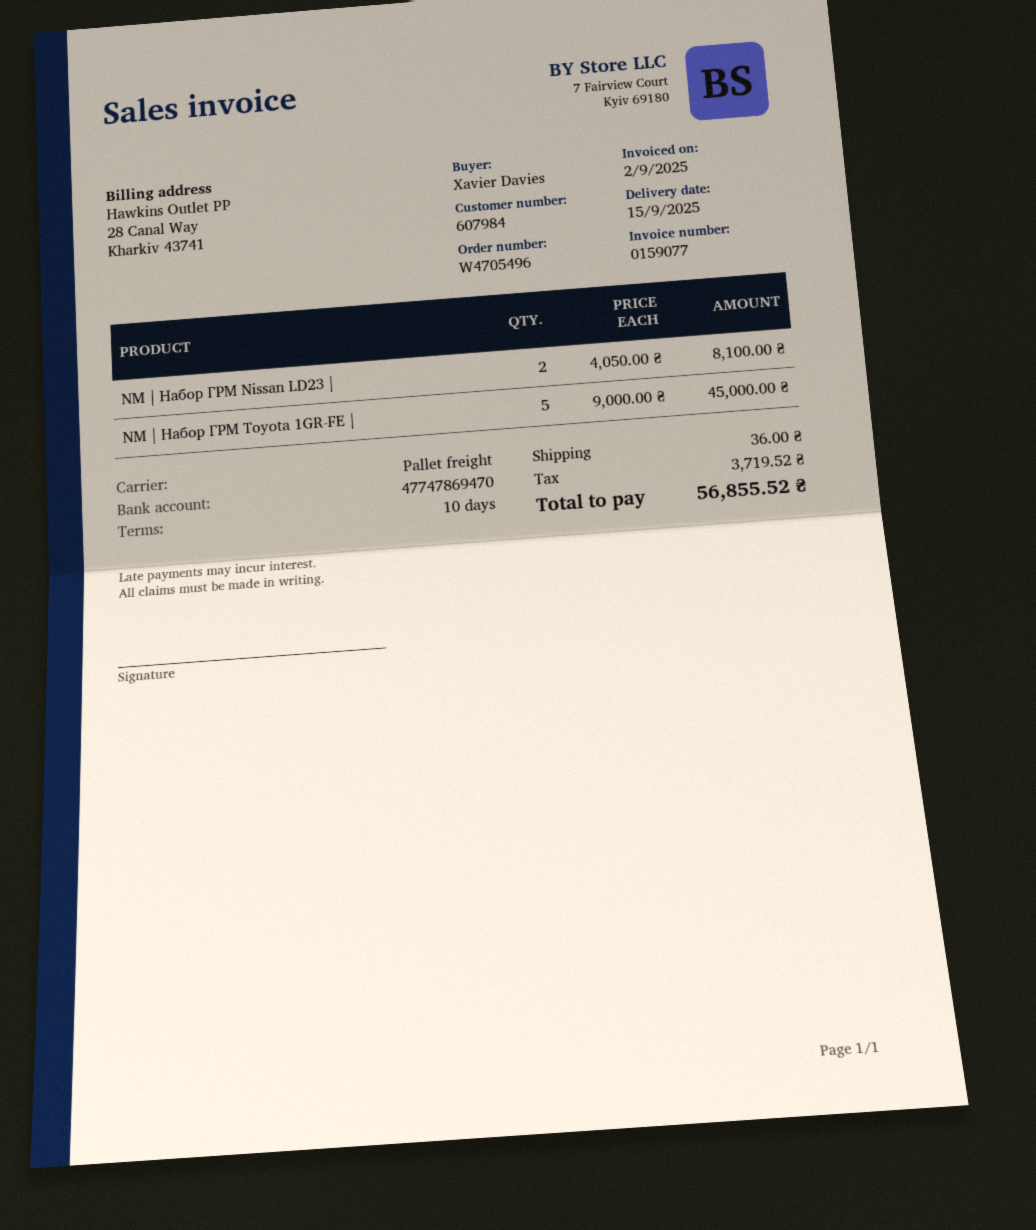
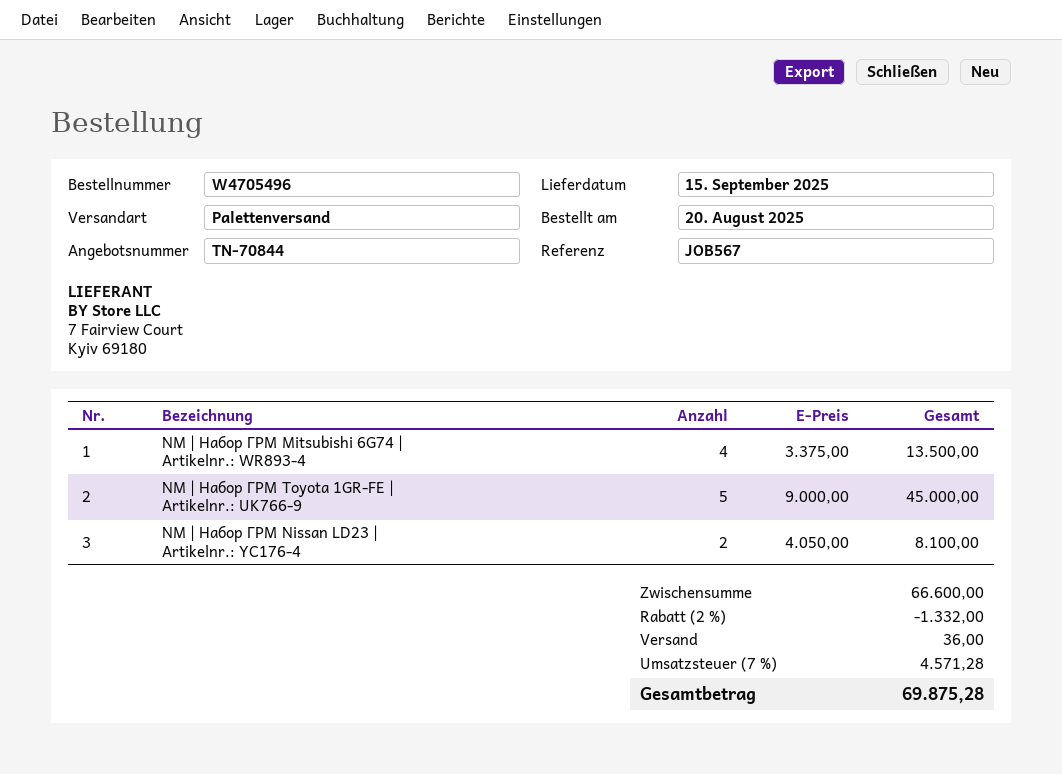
NM | Набор ГРМ Mitsubishi 6G74 |: none -> 4 x 3375.00 = 13500.00
discount: none -> 2% = 1332.00
tax: 3719.52 -> 4571.28
total: 56855.52 -> 69875.28

